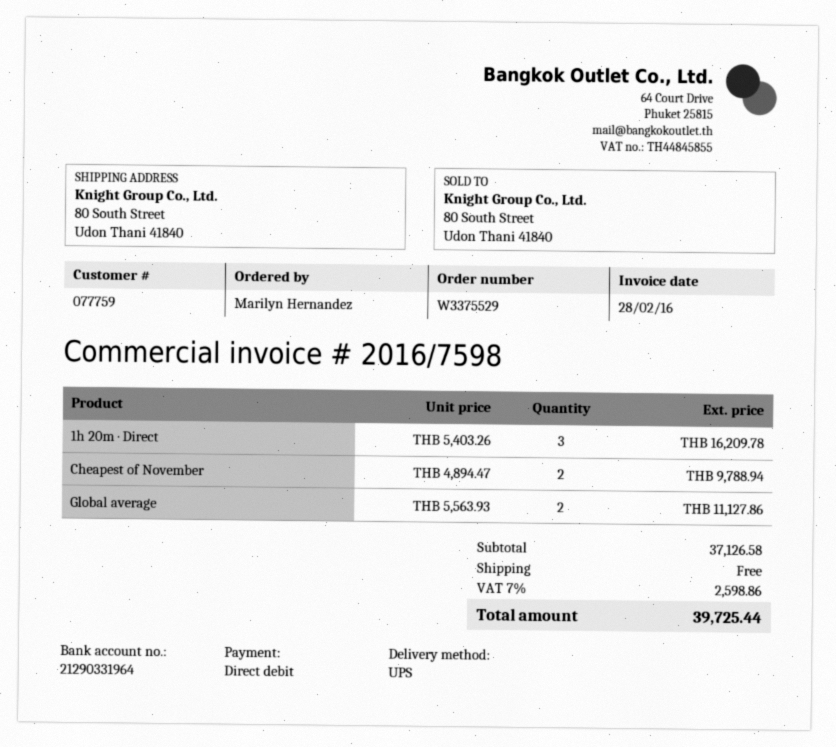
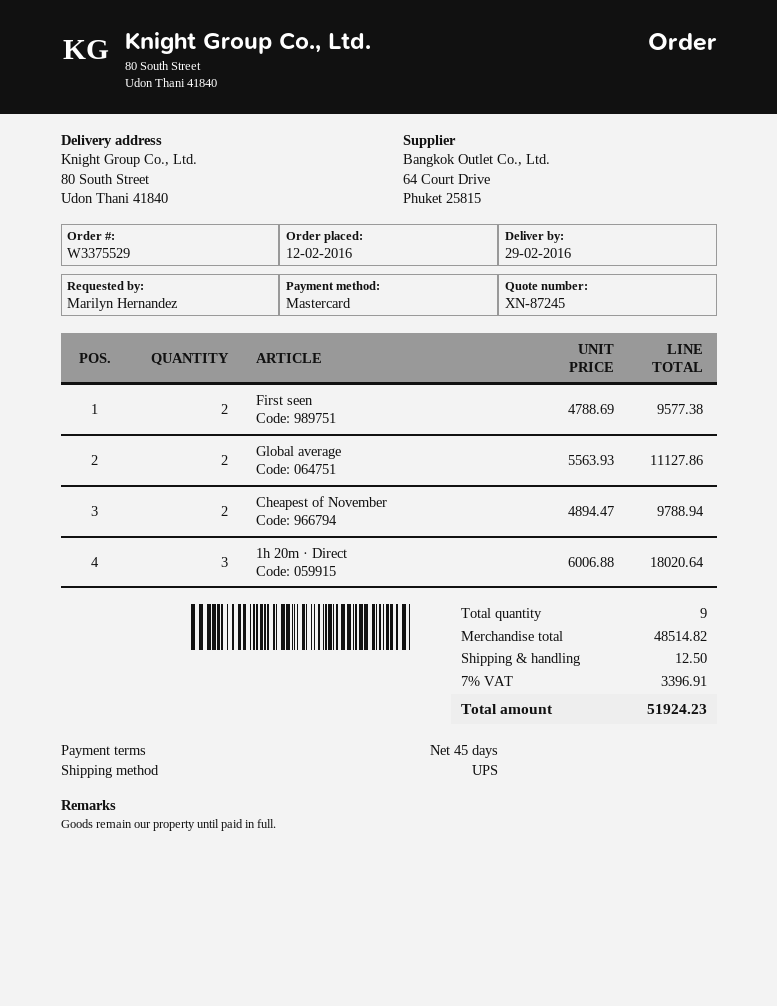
payment method: direct debit -> Mastercard
1h 20m · Direct: 3 x 5403.26 = 16209.78 -> 3 x 6006.88 = 18020.64
First seen: none -> 2 x 4788.69 = 9577.38
subtotal: 37126.58 -> 48514.82
shipping: 0.00 -> 12.50
tax: 7% = 2598.86 -> 7% = 3396.91
total: 39725.44 -> 51924.23

